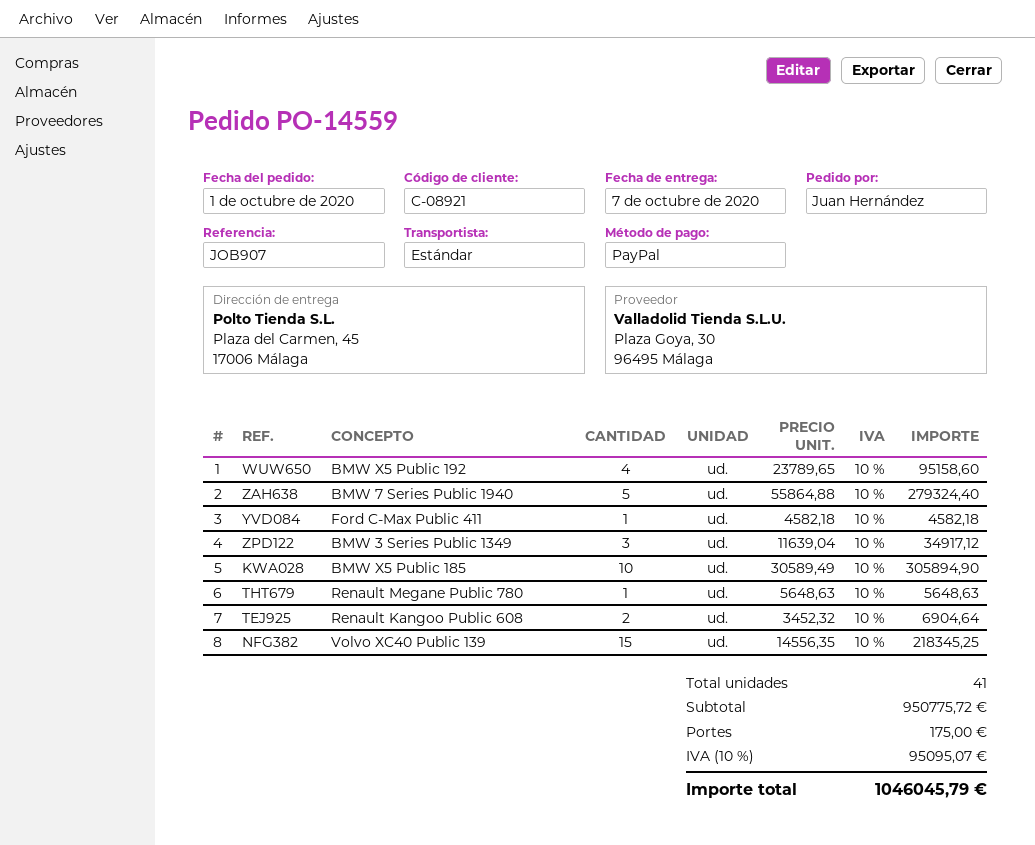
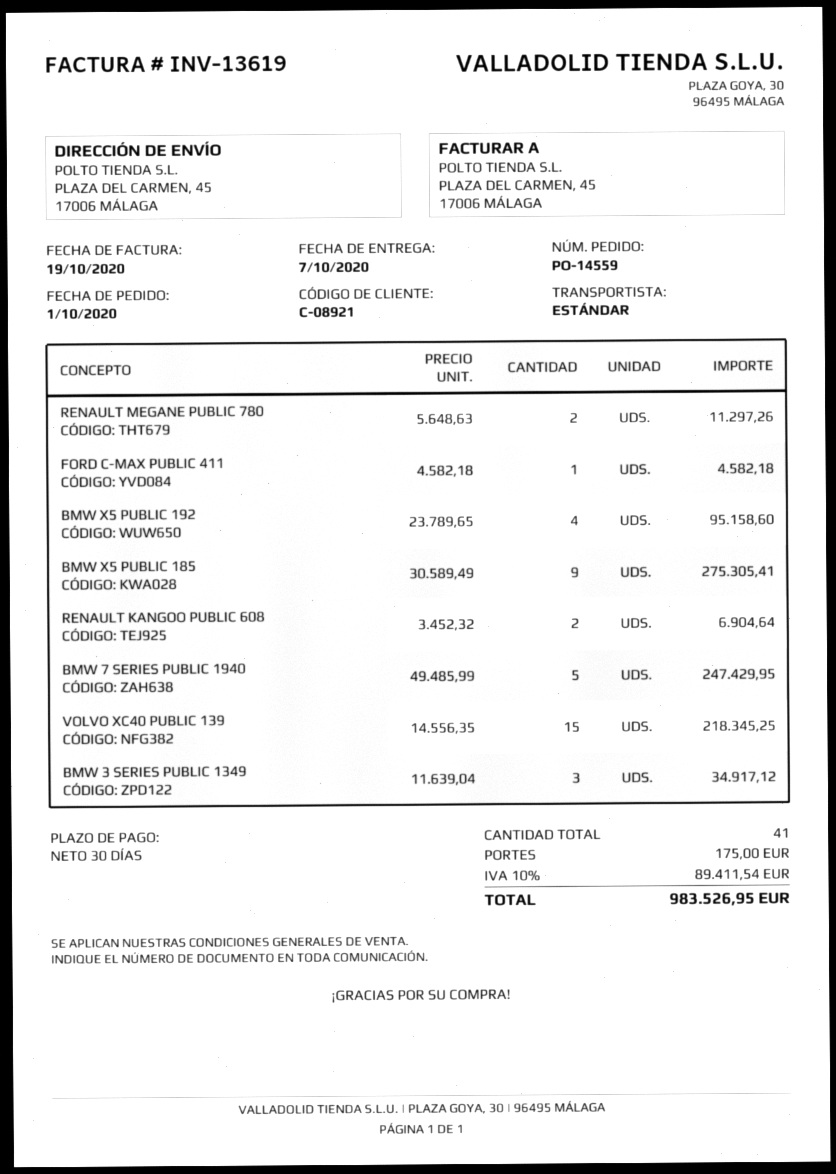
BMW 7 Series Public 1940: 5 x 55864.88 = 279324.40 -> 5 x 49485.99 = 247429.95
BMW X5 Public 185: 10 x 30589.49 = 305894.90 -> 9 x 30589.49 = 275305.41
Renault Megane Public 780: 1 x 5648.63 = 5648.63 -> 2 x 5648.63 = 11297.26
tax: 10% = 95095.07 -> 10% = 89411.54
total: 1046045.79 -> 983526.95

